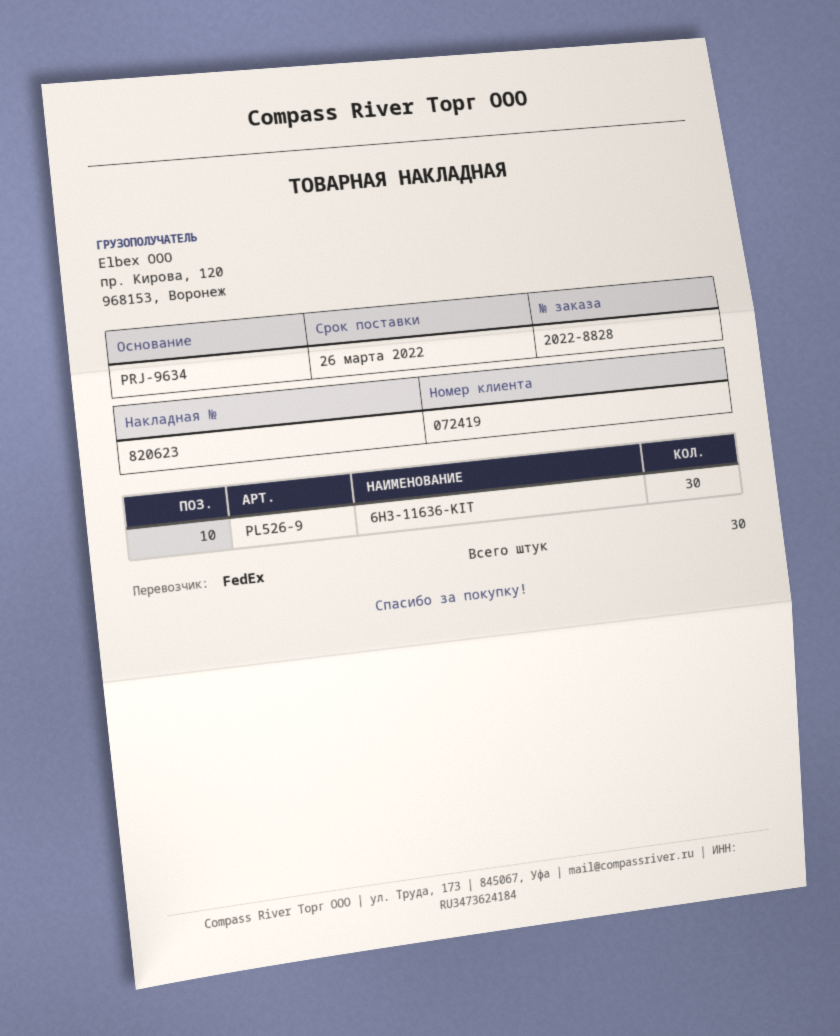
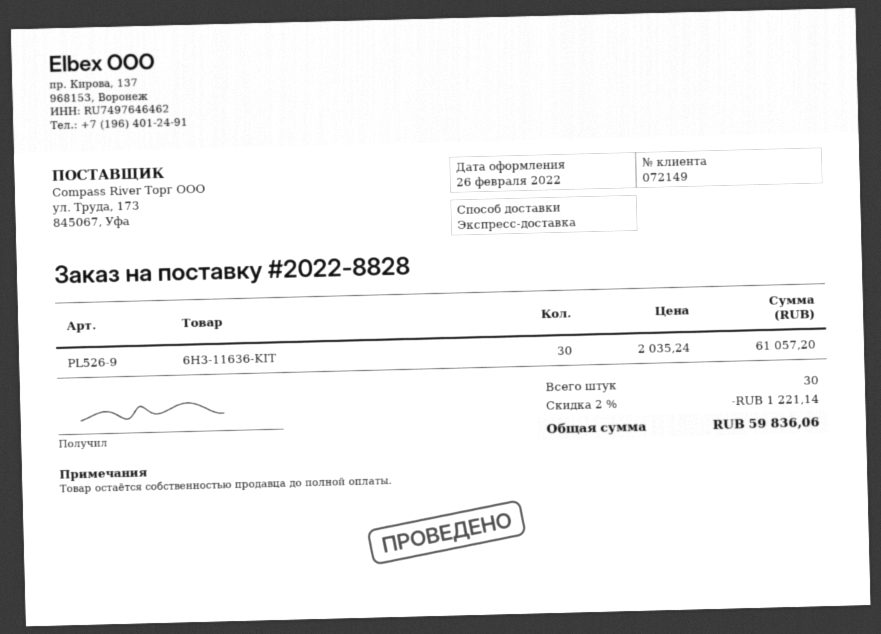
customer number: 072419 -> 072149
shipping method: FedEx -> express

